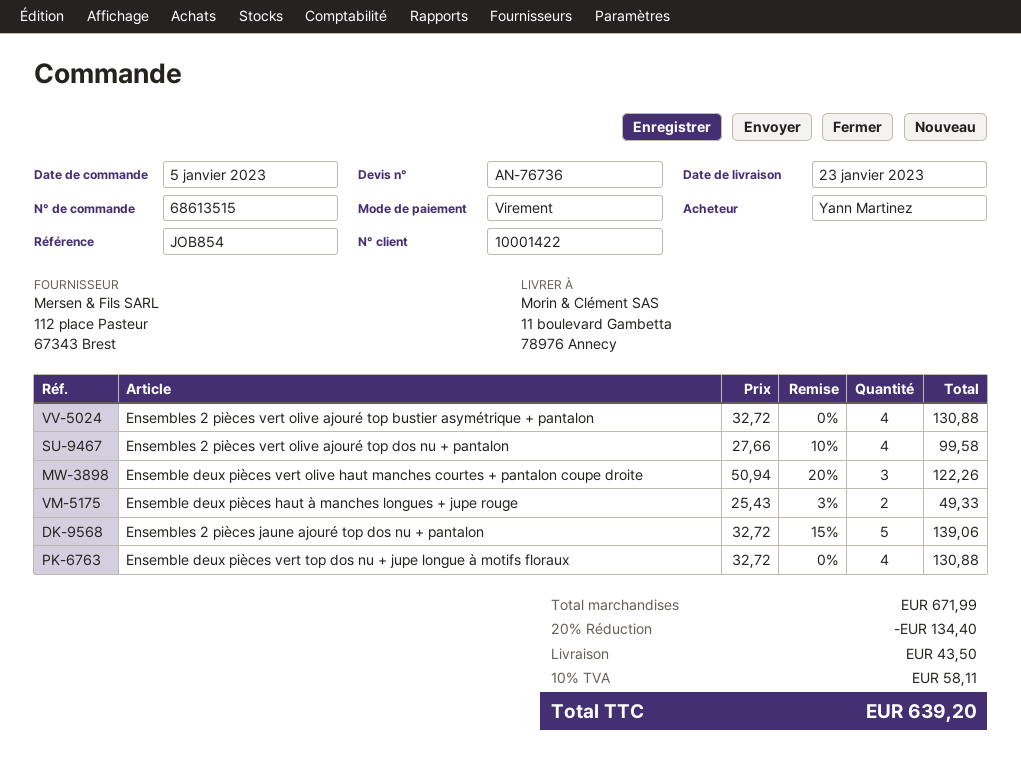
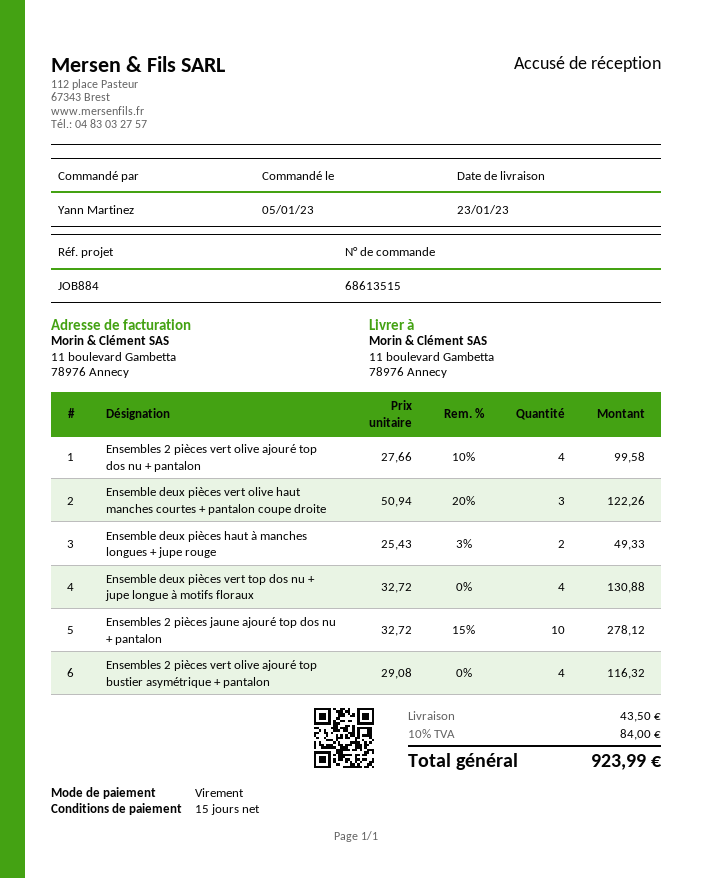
reference: JOB854 -> JOB884
Ensembles 2 pièces vert olive ajouré top bustier asymétrique + pantalon: 4 x 32.72 = 130.88 -> 4 x 29.08 = 116.32
Ensembles 2 pièces jaune ajouré top dos nu + pantalon: 5 x 32.72 - 15% = 139.06 -> 10 x 32.72 - 15% = 278.12
discount: 20% = 134.40 -> none
tax: 10% = 58.11 -> 10% = 84.00
total: 639.20 -> 923.99

